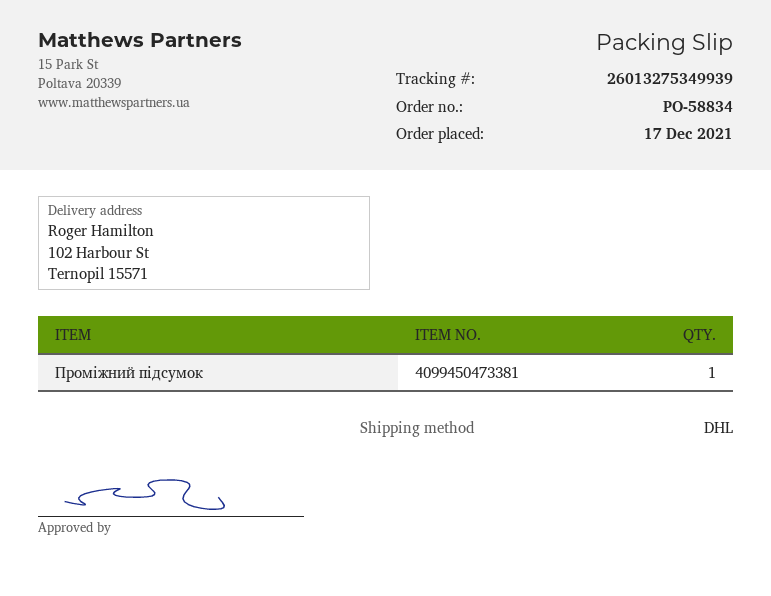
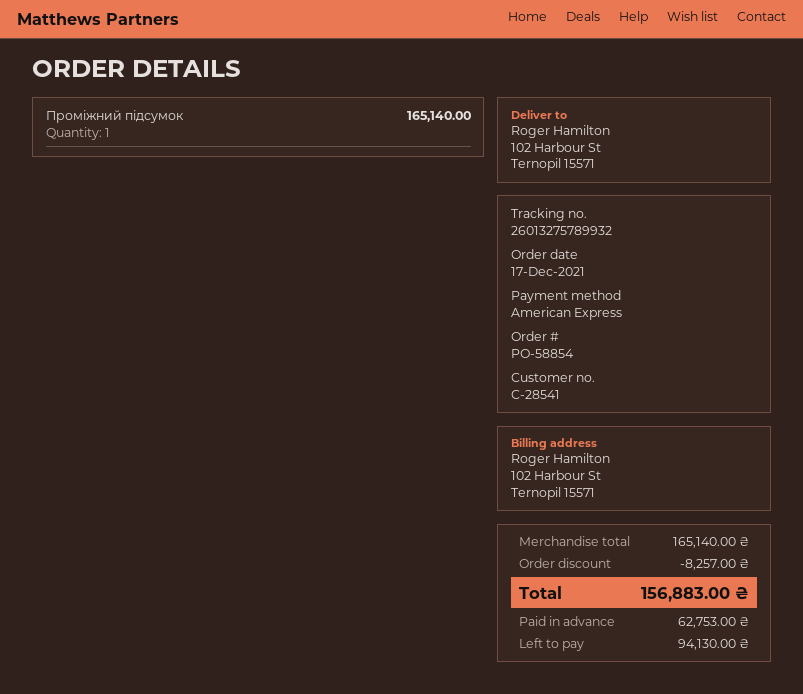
order number: PO-58834 -> PO-58854
tracking number: 26013275349939 -> 26013275789932

